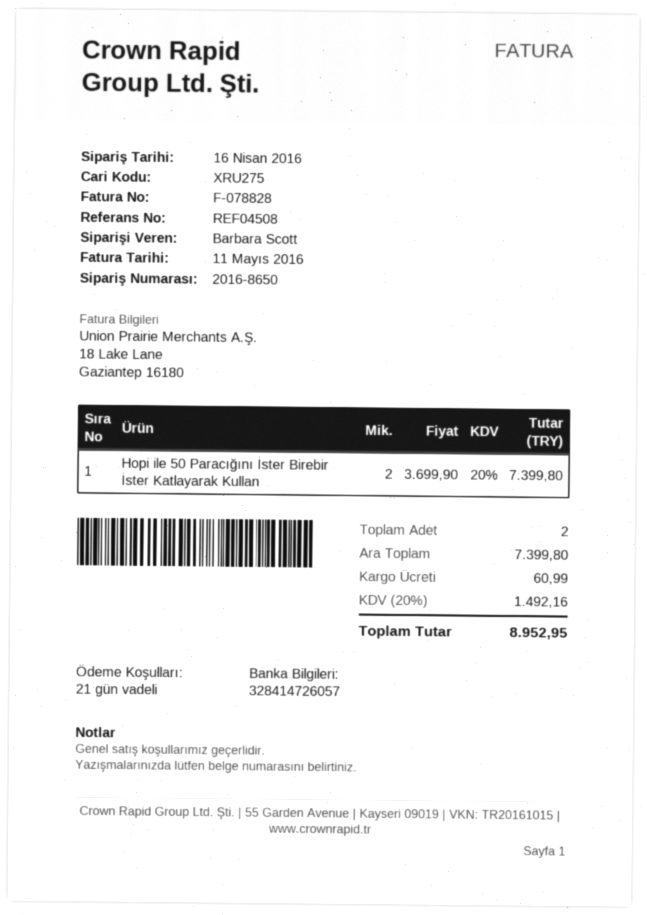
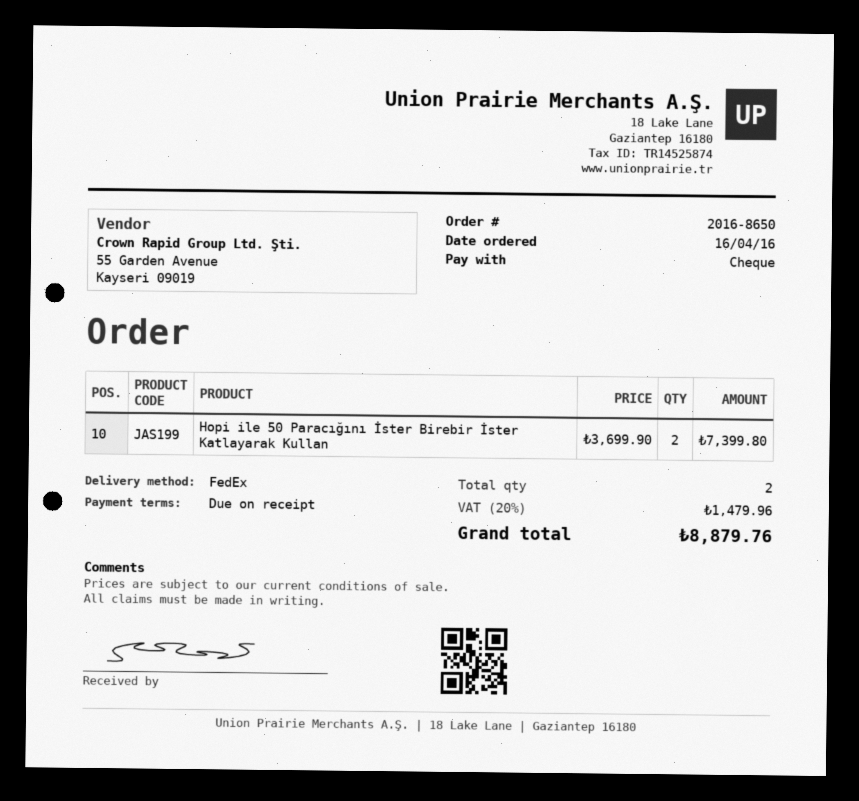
payment terms: 21 days -> on receipt
shipping: 60.99 -> none
tax: 20% = 1492.16 -> 20% = 1479.96
total: 8952.95 -> 8879.76

